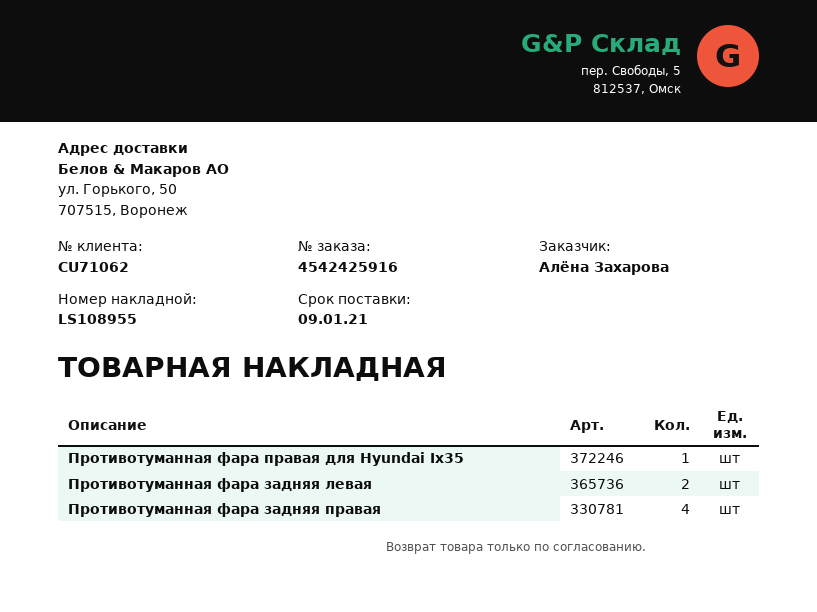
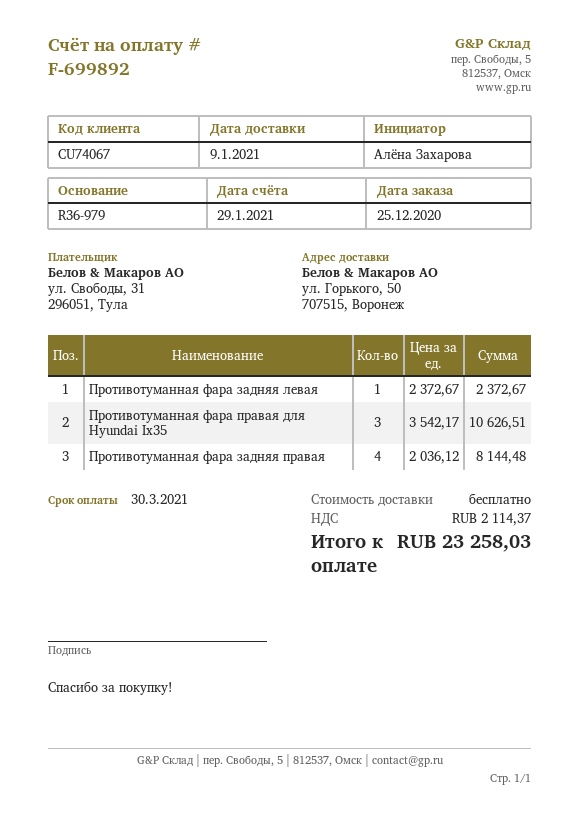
customer number: CU71062 -> CU74067
Противотуманная фара правая для Hyundai Ix35: 1 -> 3
Противотуманная фара задняя левая: 2 -> 1

